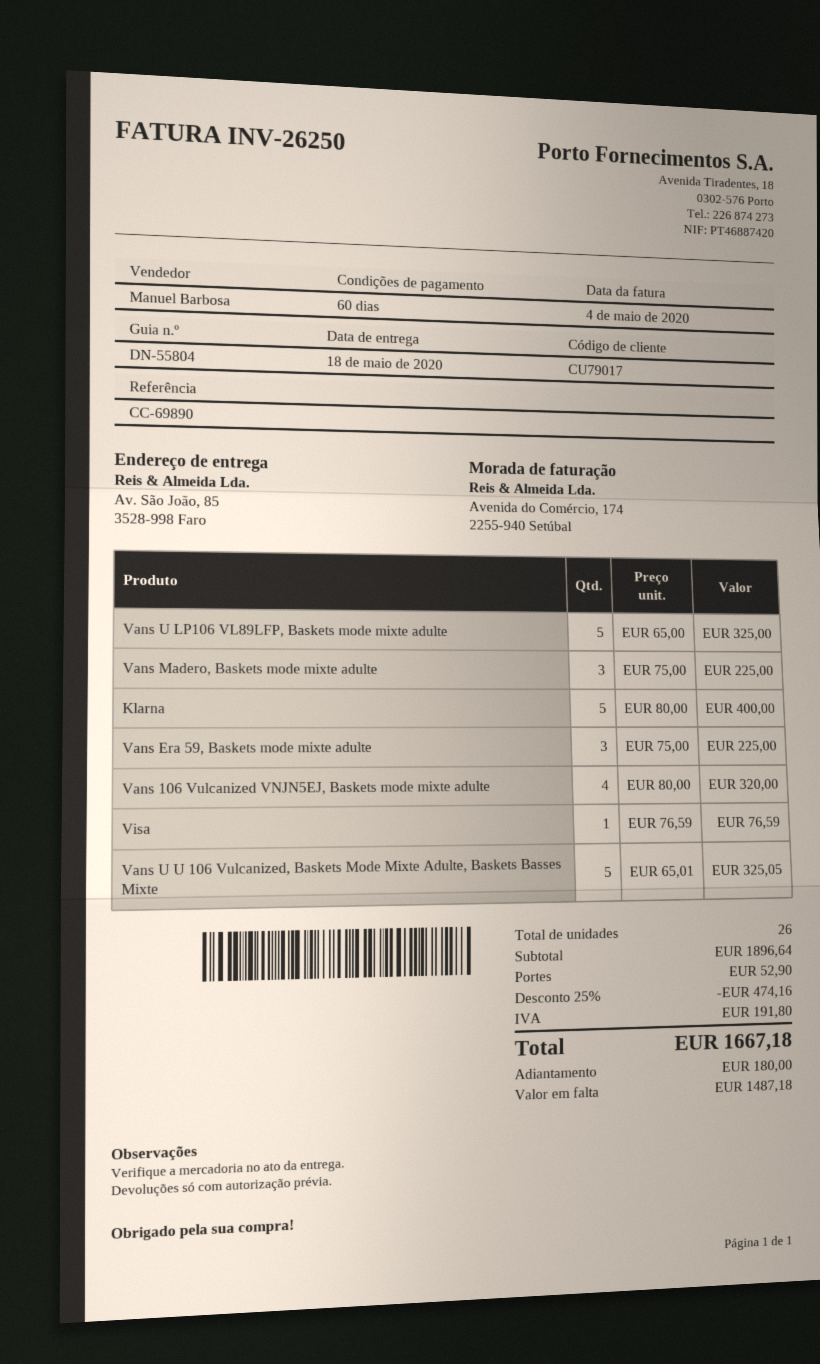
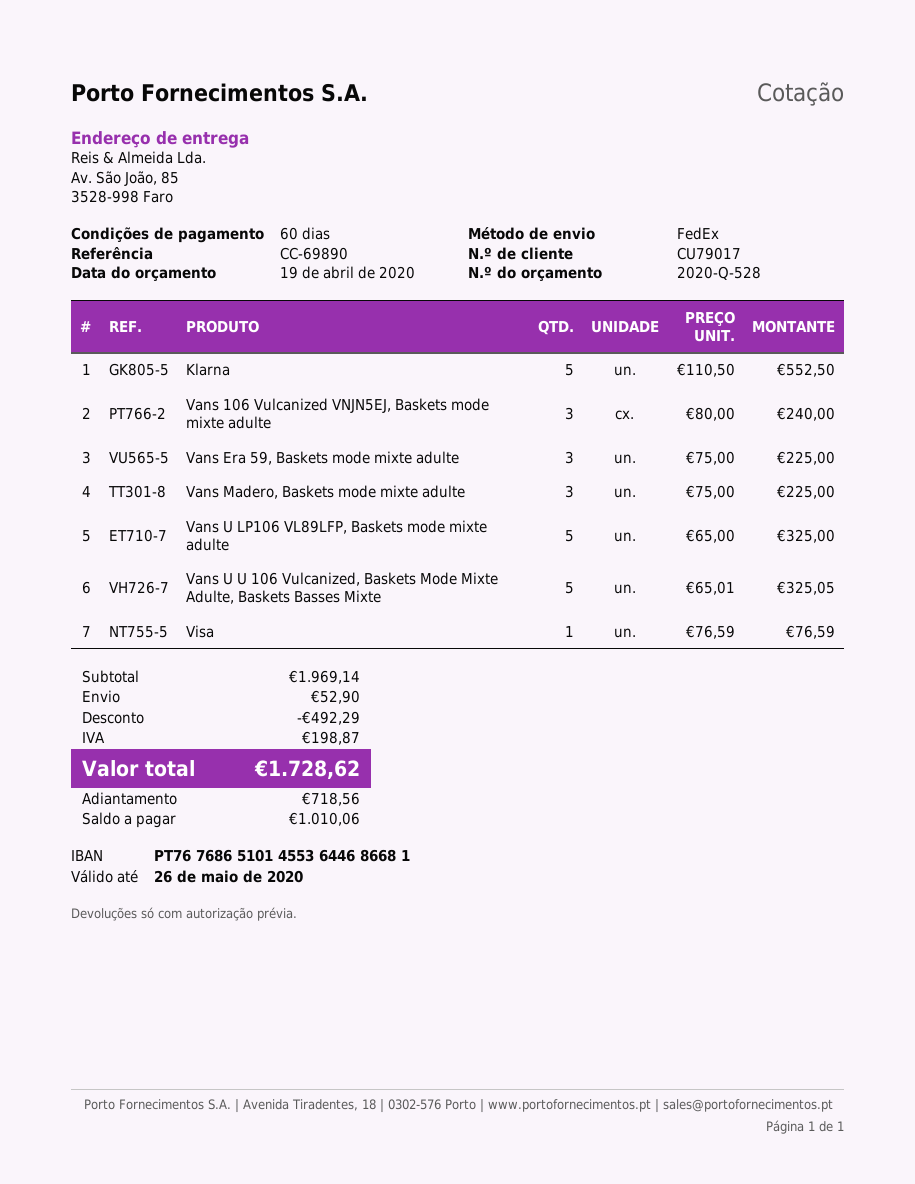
Klarna: 5 x 80.00 = 400.00 -> 5 x 110.50 = 552.50
Vans 106 Vulcanized VNJN5EJ, Baskets mode mixte adulte: 4 x 80.00 = 320.00 -> 3 x 80.00 = 240.00
subtotal: 1896.64 -> 1969.14
discount: 474.16 -> 492.29
tax: 191.80 -> 198.87
total: 1667.18 -> 1728.62
deposit: 180.00 -> 718.56
balance: 1487.18 -> 1010.06

